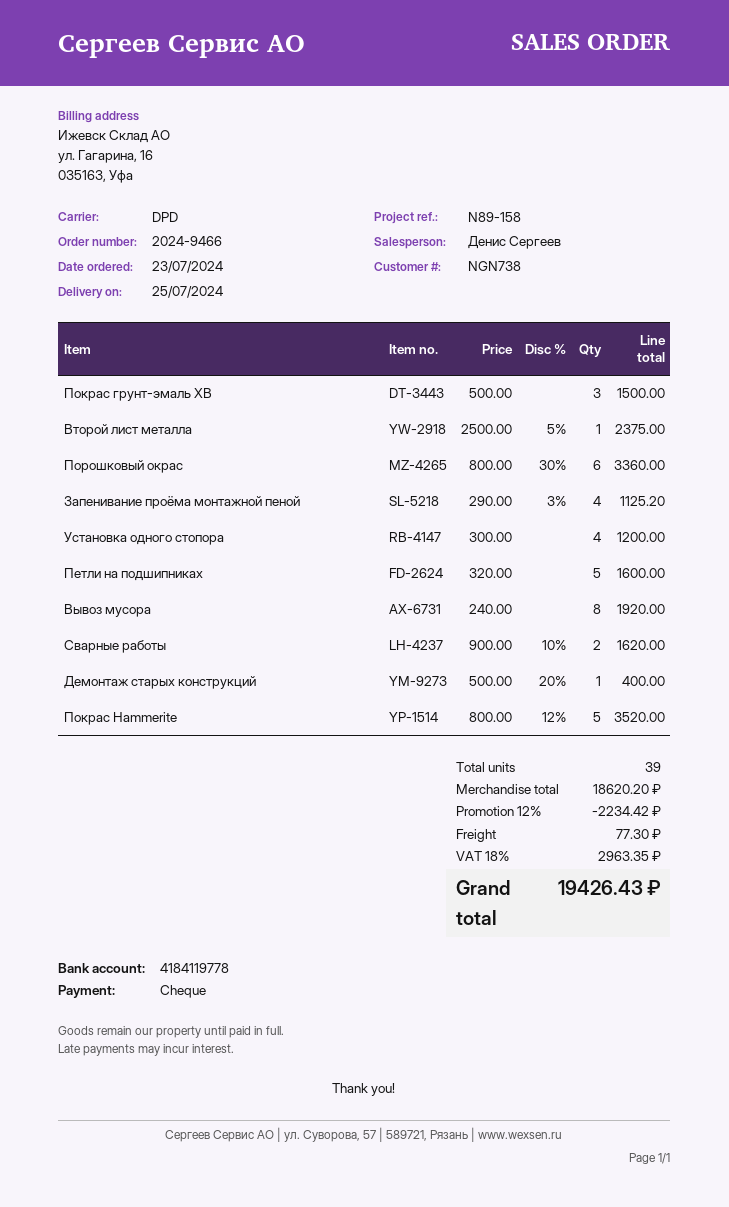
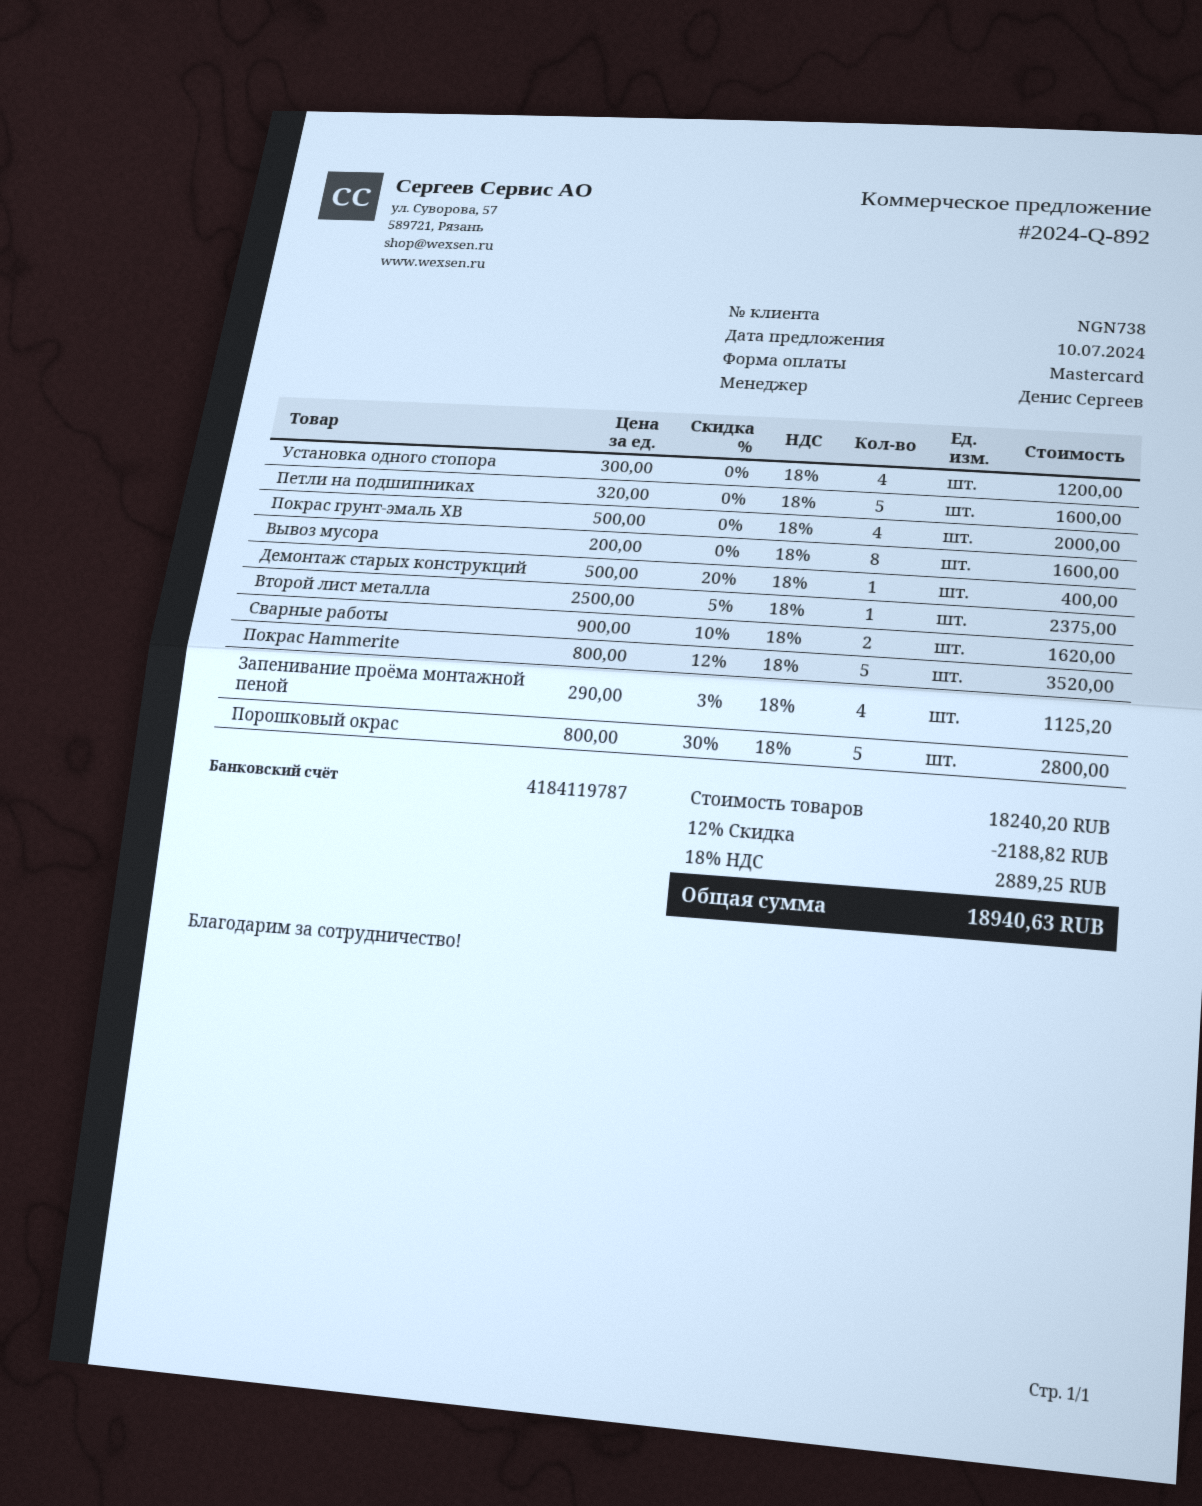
payment method: cheque -> Mastercard
bank account: 4184119778 -> 4184119787
Покрас грунт-эмаль ХВ: 3 x 500.00 = 1500.00 -> 4 x 500.00 = 2000.00
Порошковый окрас: 6 x 800.00 - 30% = 3360.00 -> 5 x 800.00 - 30% = 2800.00
Вывоз мусора: 8 x 240.00 = 1920.00 -> 8 x 200.00 = 1600.00
subtotal: 18620.20 -> 18240.20
discount: 12% = 2234.42 -> 12% = 2188.82
shipping: 77.30 -> none
tax: 18% = 2963.35 -> 18% = 2889.25
total: 19426.43 -> 18940.63

